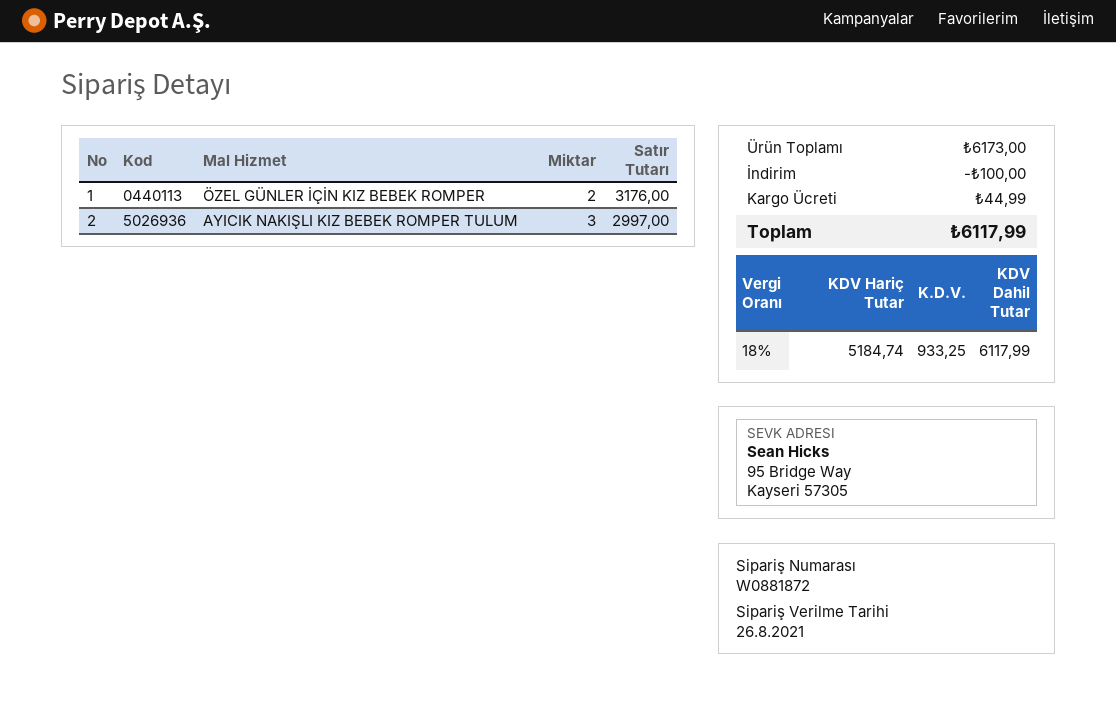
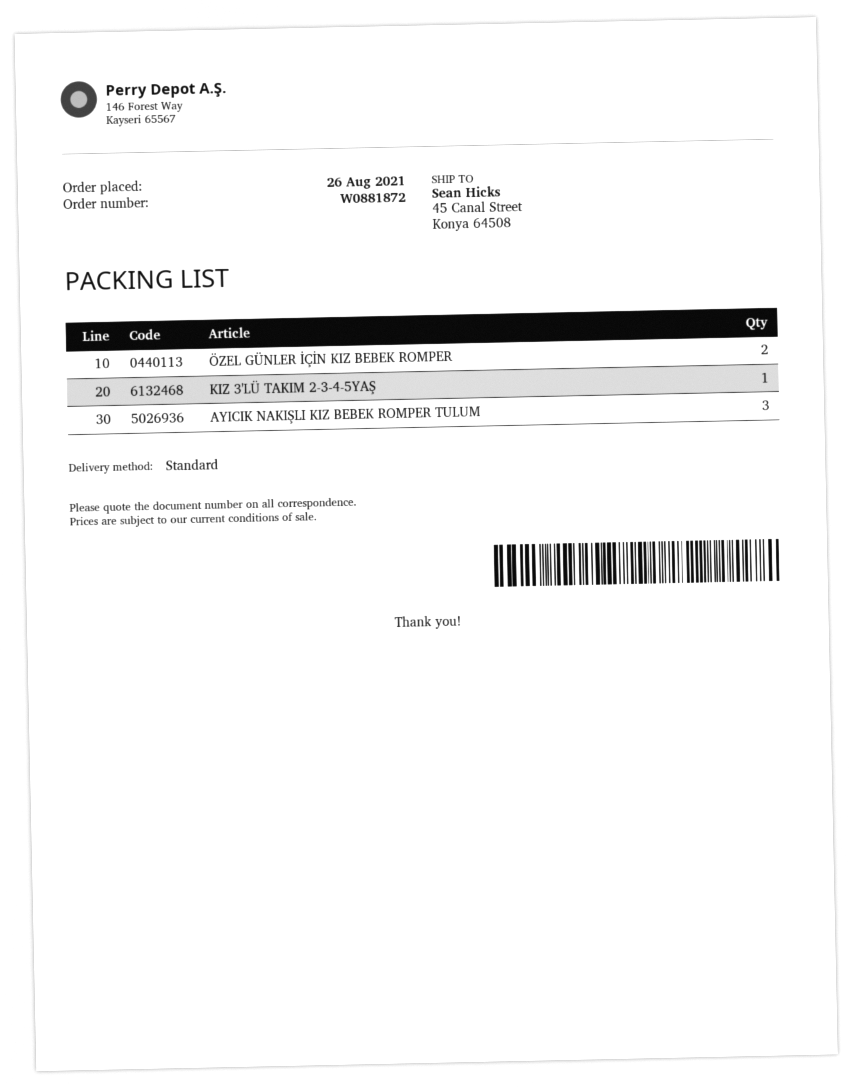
ship to: 95 Bridge Way, Kayseri 57305 -> 45 Canal Street, Konya 64508
KIZ 3'LÜ TAKIM 2-3-4-5YAŞ: none -> 1

